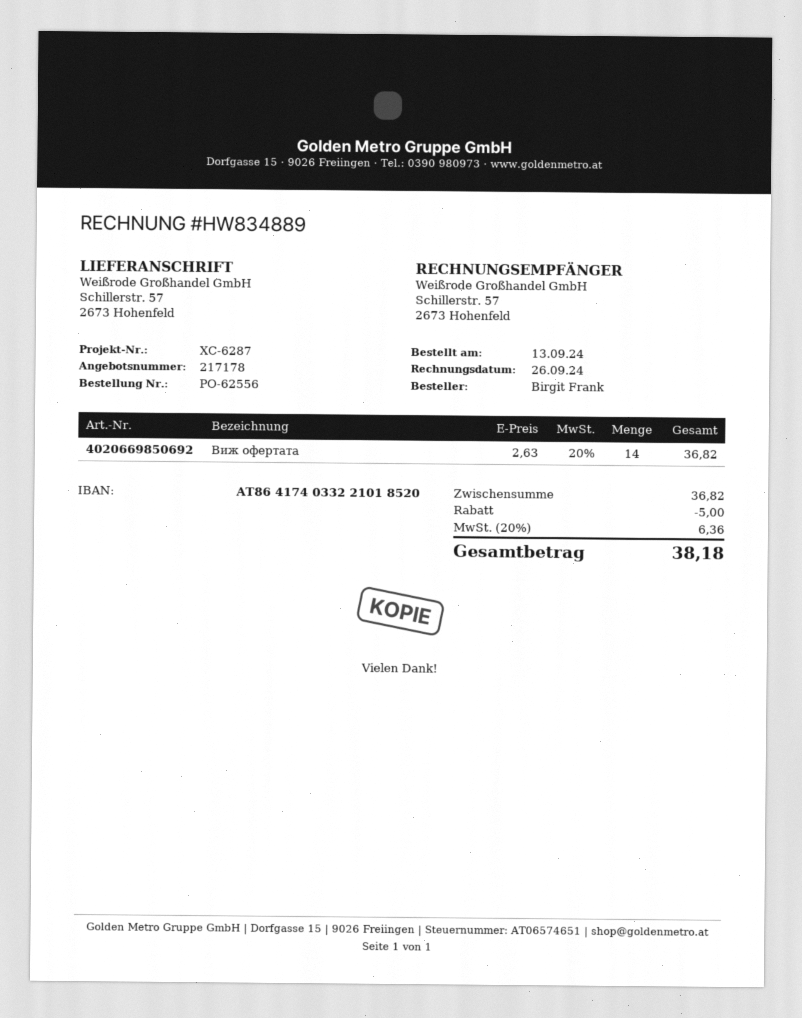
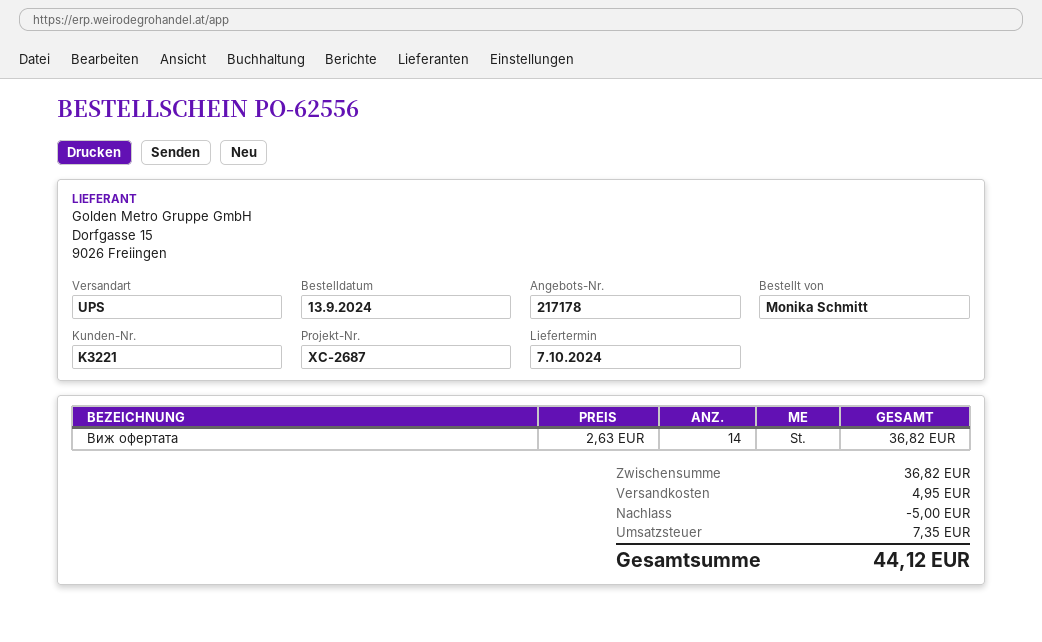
reference: XC-6287 -> XC-2687
ordered by: Birgit Frank -> Monika Schmitt
shipping: none -> 4.95
tax: 6.36 -> 7.35
total: 38.18 -> 44.12

